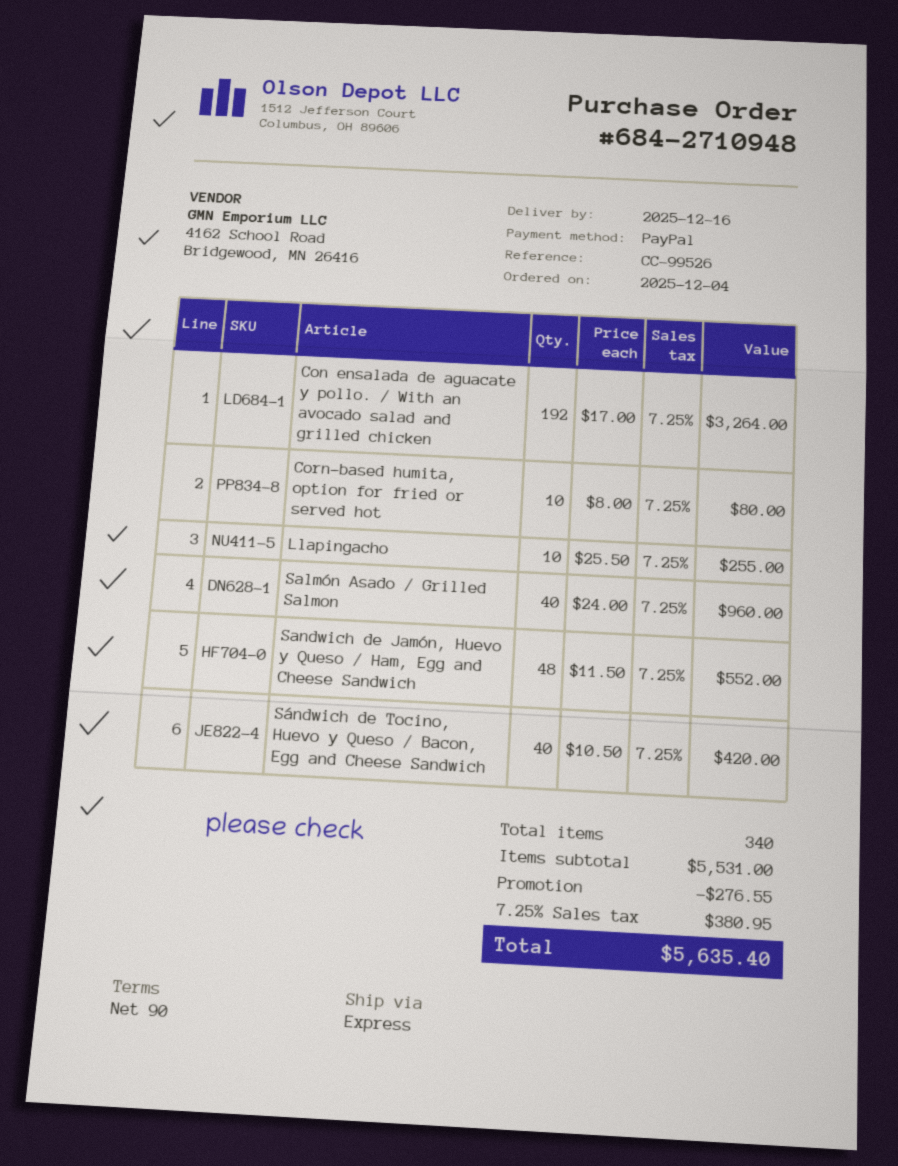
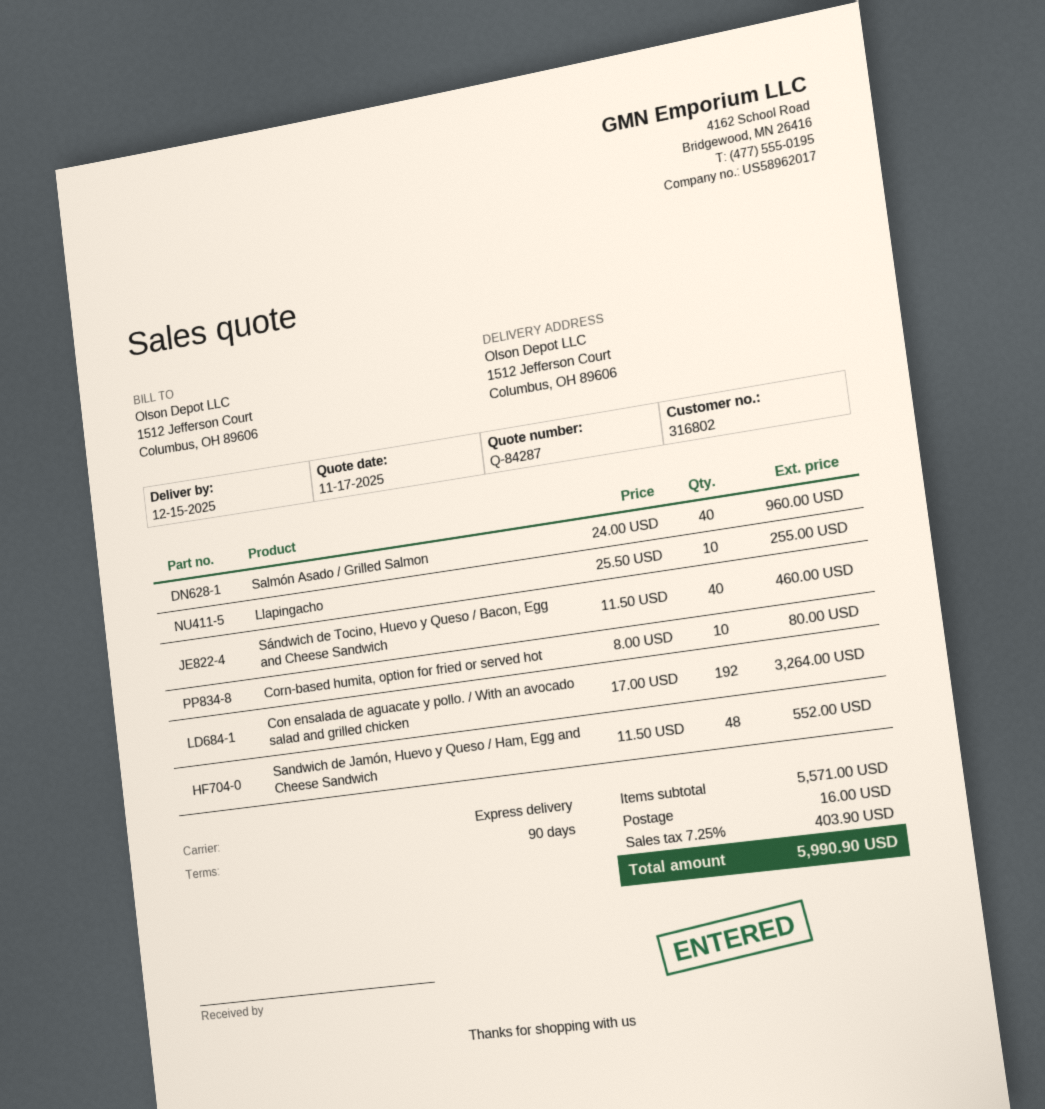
delivery date: 2025-12-16 -> 2025-12-15
Sándwich de Tocino, Huevo y Queso / Bacon, Egg and Cheese Sandwich: 40 x 10.50 = 420.00 -> 40 x 11.50 = 460.00
subtotal: 5531.00 -> 5571.00
discount: 276.55 -> none
shipping: none -> 16.00
tax: 7.25% = 380.95 -> 7.25% = 403.90
total: 5635.40 -> 5990.90

